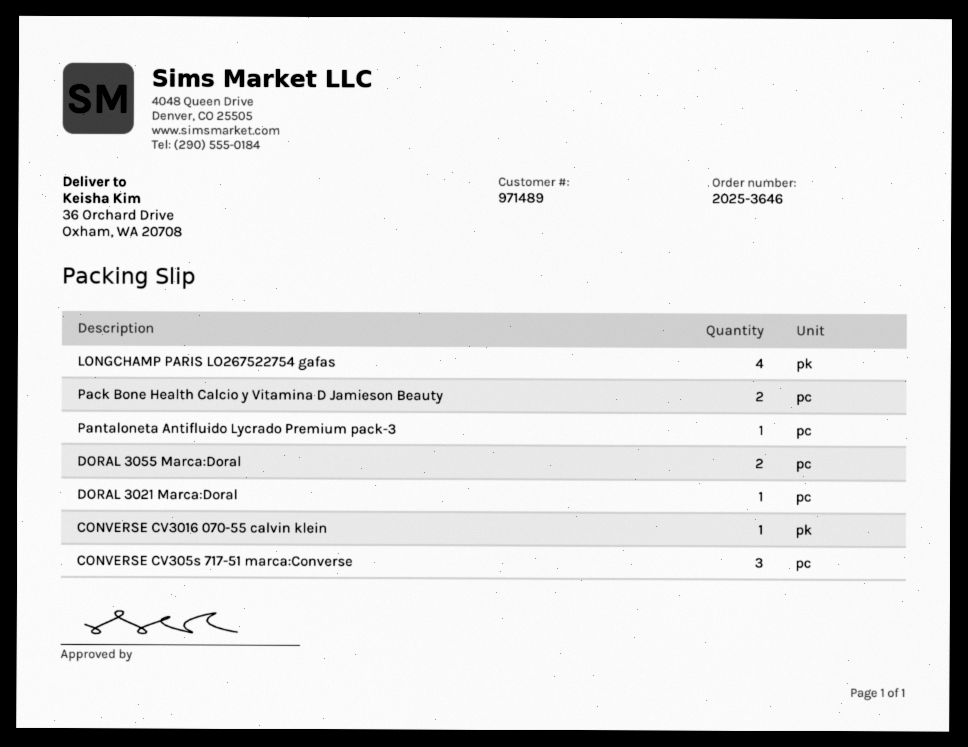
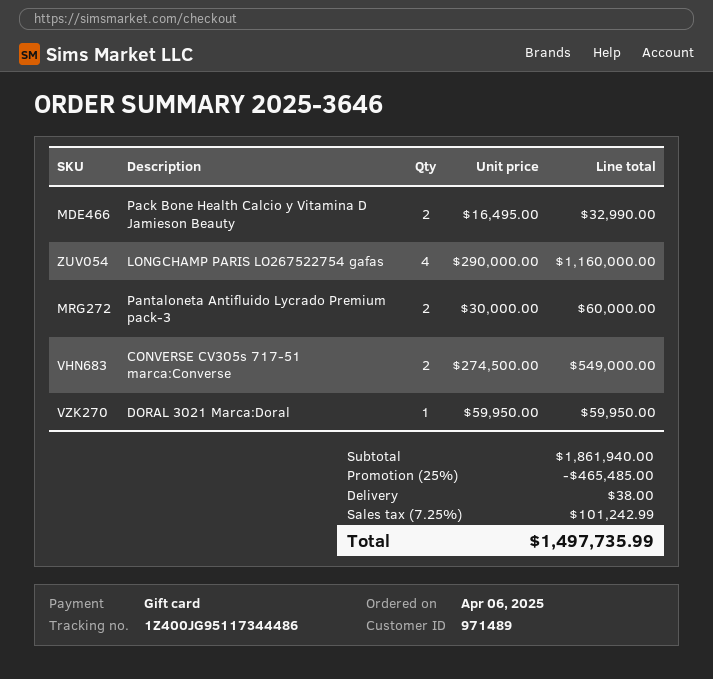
Pantaloneta Antifluido Lycrado Premium pack-3: 1 -> 2
DORAL 3055 Marca:Doral: 2 -> none
CONVERSE CV3016 070-55 calvin klein: 1 -> none
CONVERSE CV305s 717-51 marca:Converse: 3 -> 2

